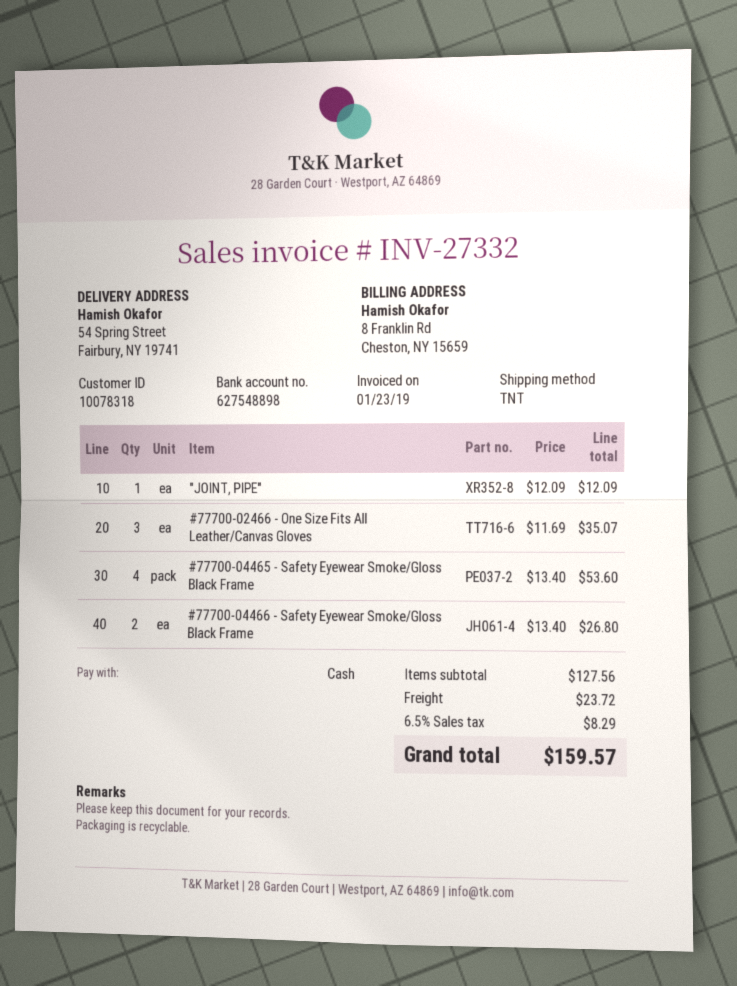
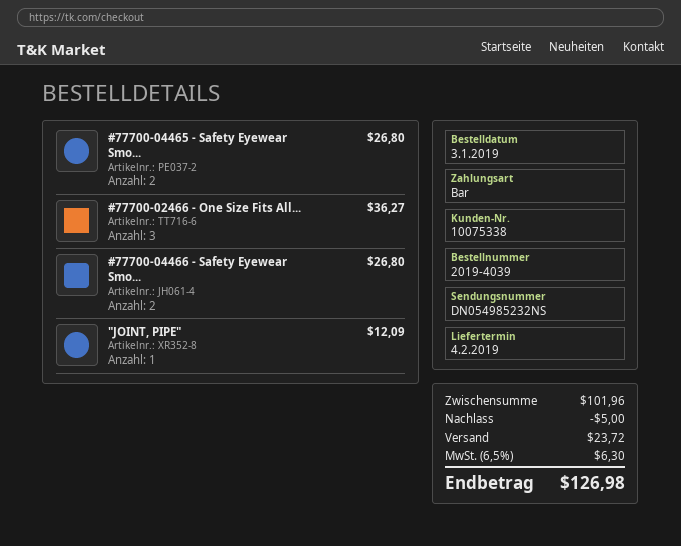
customer number: 10078318 -> 10075338
#77700-02466 - One Size Fits All Leather/Canvas Gloves: 3 for 35.07 -> 3 for 36.27
#77700-04465 - Safety Eyewear Smoke/Gloss Black Frame: 4 for 53.60 -> 2 for 26.80
subtotal: 127.56 -> 101.96
discount: none -> 5.00
tax: 6.5% = 8.29 -> 6.5% = 6.30
total: 159.57 -> 126.98

